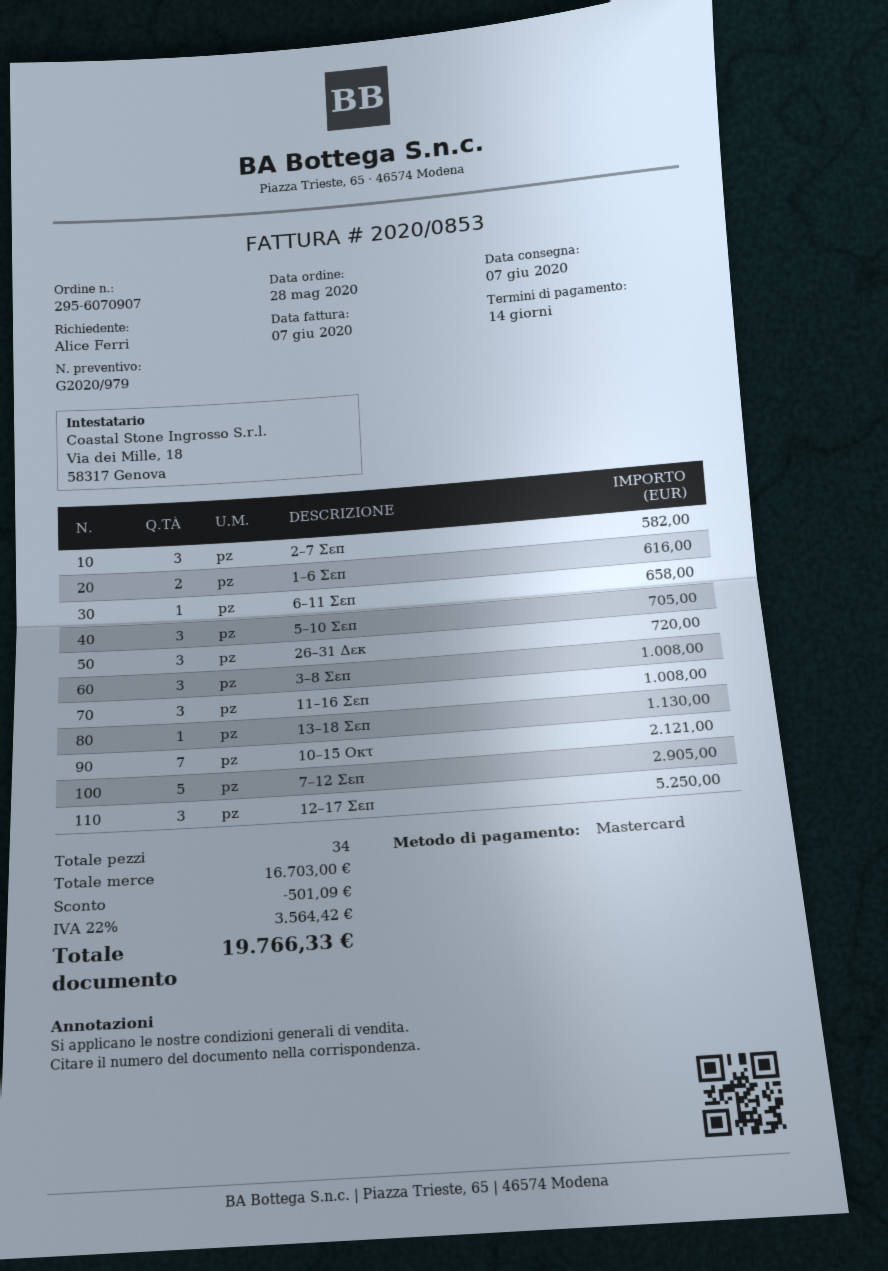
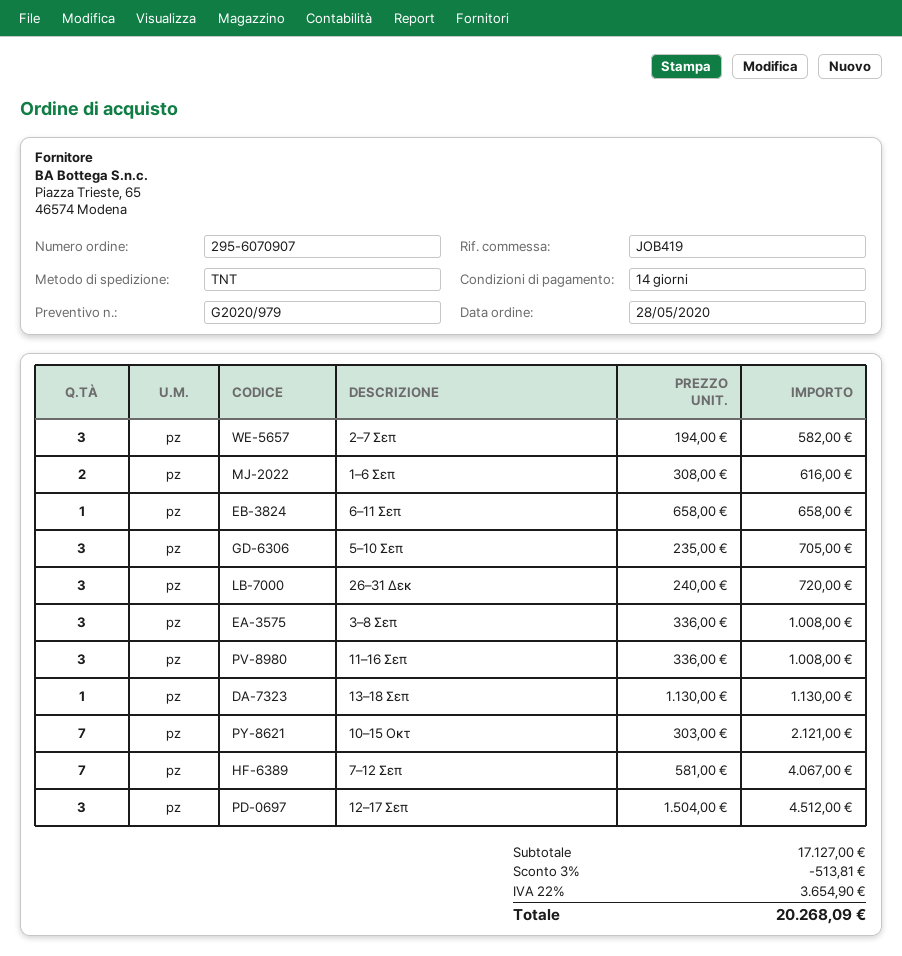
7–12 Σεπ: 5 for 2905.00 -> 7 for 4067.00
12–17 Σεπ: 3 for 5250.00 -> 3 for 4512.00
subtotal: 16703.00 -> 17127.00
discount: 501.09 -> 513.81
tax: 22% = 3564.42 -> 22% = 3654.90
total: 19766.33 -> 20268.09

